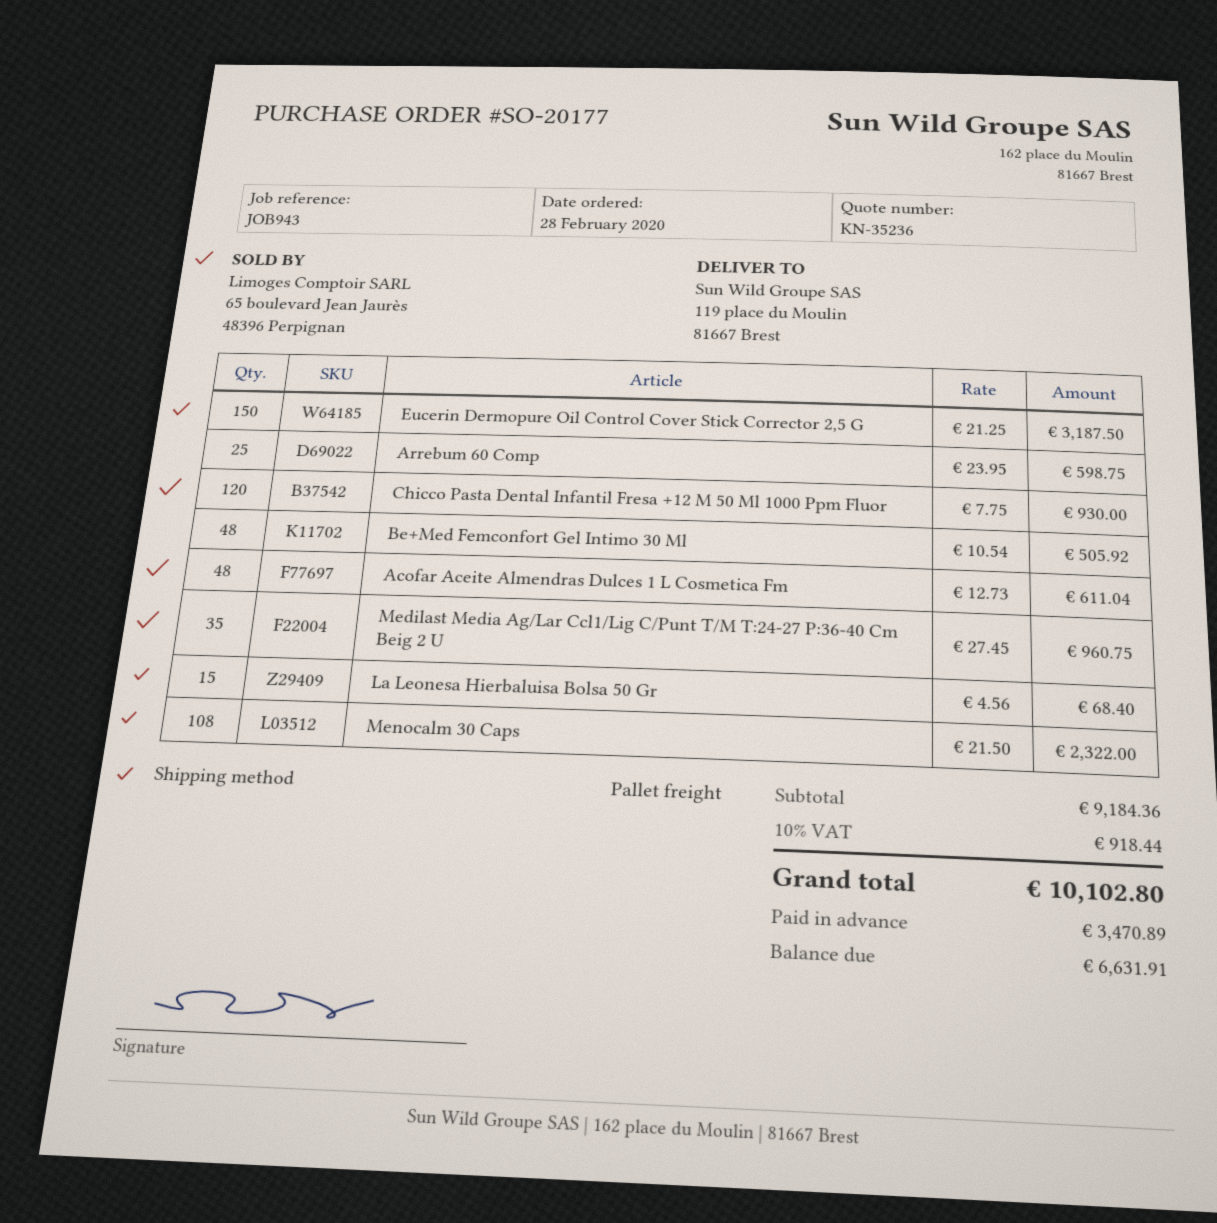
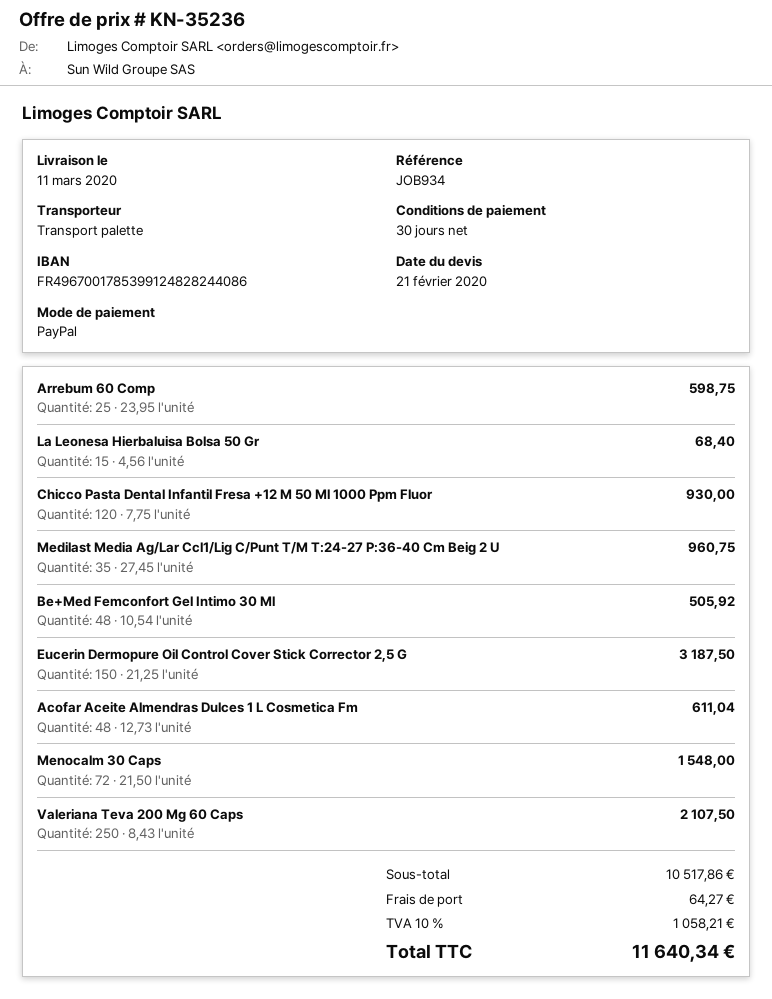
reference: JOB943 -> JOB934
Menocalm 30 Caps: 108 x 21.50 = 2322.00 -> 72 x 21.50 = 1548.00
Valeriana Teva 200 Mg 60 Caps: none -> 250 x 8.43 = 2107.50
subtotal: 9184.36 -> 10517.86
shipping: none -> 64.27
tax: 10% = 918.44 -> 10% = 1058.21
total: 10102.80 -> 11640.34

